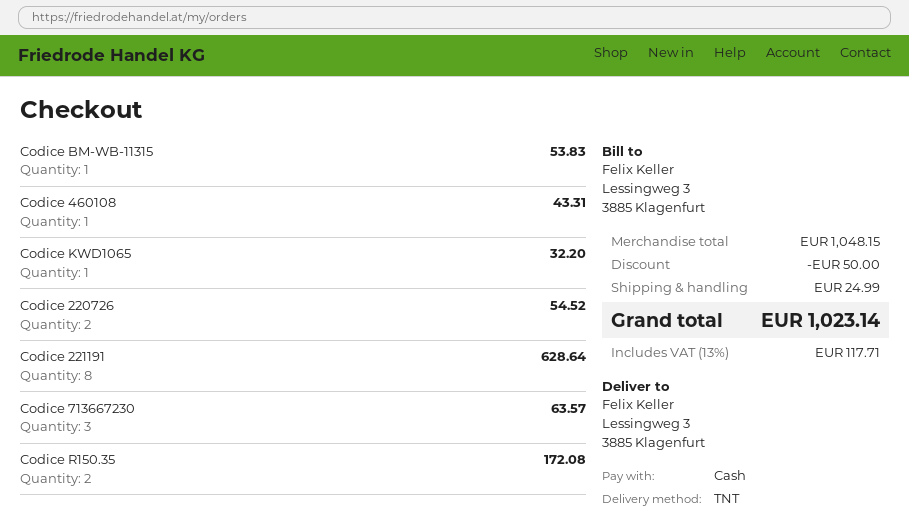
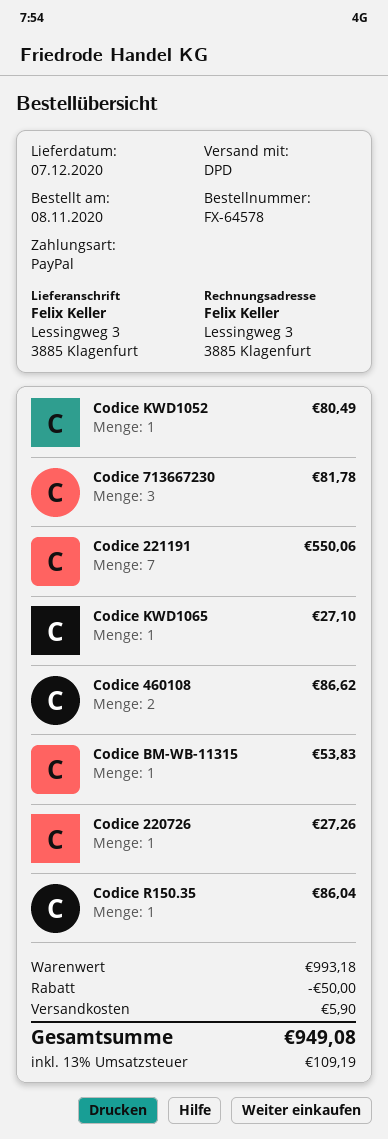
payment method: cash -> PayPal
shipping method: TNT -> DPD
Codice 460108: 1 for 43.31 -> 2 for 86.62
Codice KWD1065: 1 for 32.20 -> 1 for 27.10
Codice 220726: 2 for 54.52 -> 1 for 27.26
Codice 221191: 8 for 628.64 -> 7 for 550.06
Codice 713667230: 3 for 63.57 -> 3 for 81.78
Codice R150.35: 2 for 172.08 -> 1 for 86.04
Codice KWD1052: none -> 1 for 80.49
subtotal: 1048.15 -> 993.18
shipping: 24.99 -> 5.90
tax: 13% = 117.71 -> 13% = 109.19
total: 1023.14 -> 949.08

